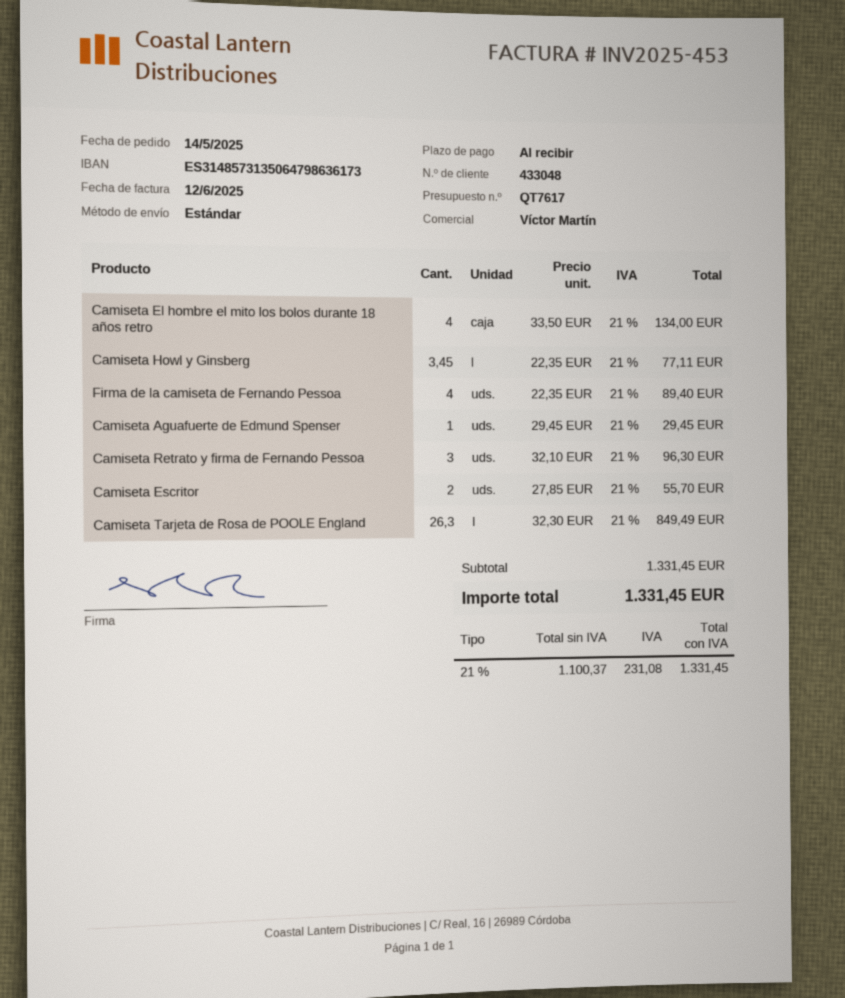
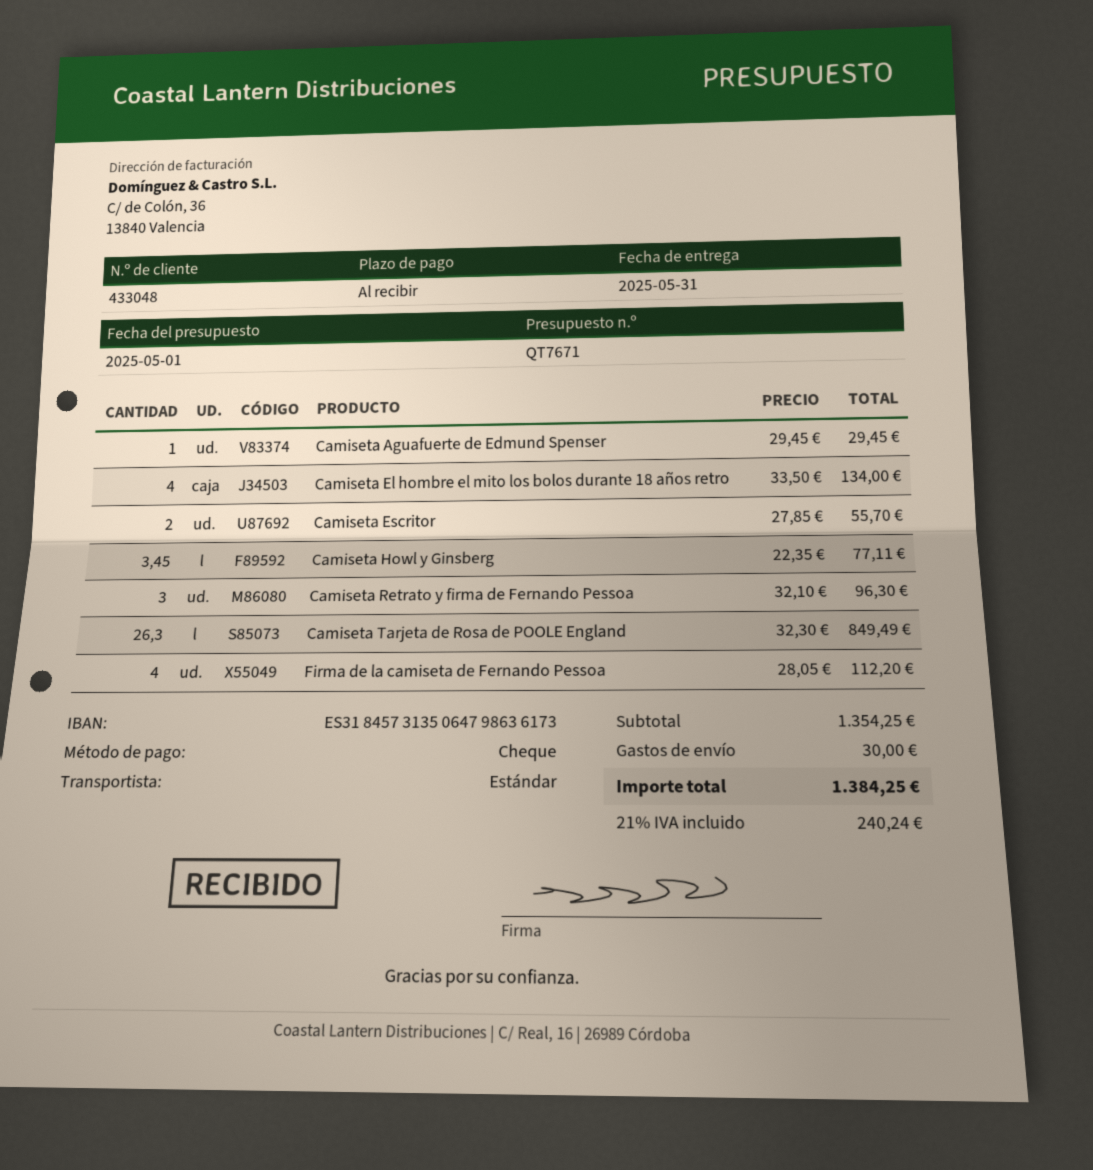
quote number: QT7617 -> QT7671
bank account: ES3148573135064798636173 -> ES3184573135064798636173
Firma de la camiseta de Fernando Pessoa: 4 x 22.35 = 89.40 -> 4 x 28.05 = 112.20
subtotal: 1331.45 -> 1354.25
shipping: none -> 30.00
tax: 21% = 231.08 -> 21% = 240.24
total: 1331.45 -> 1384.25

